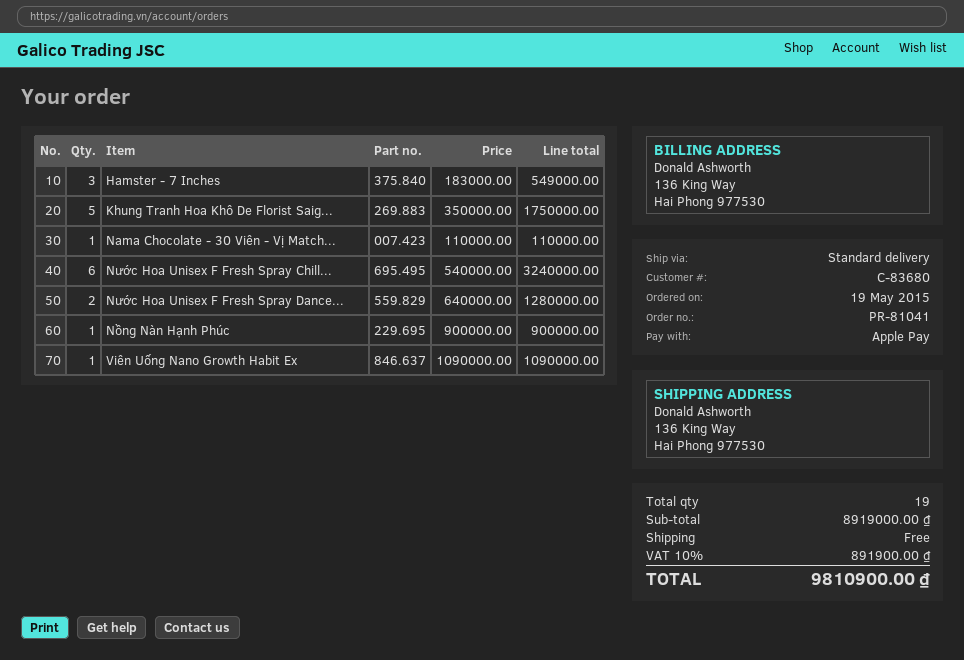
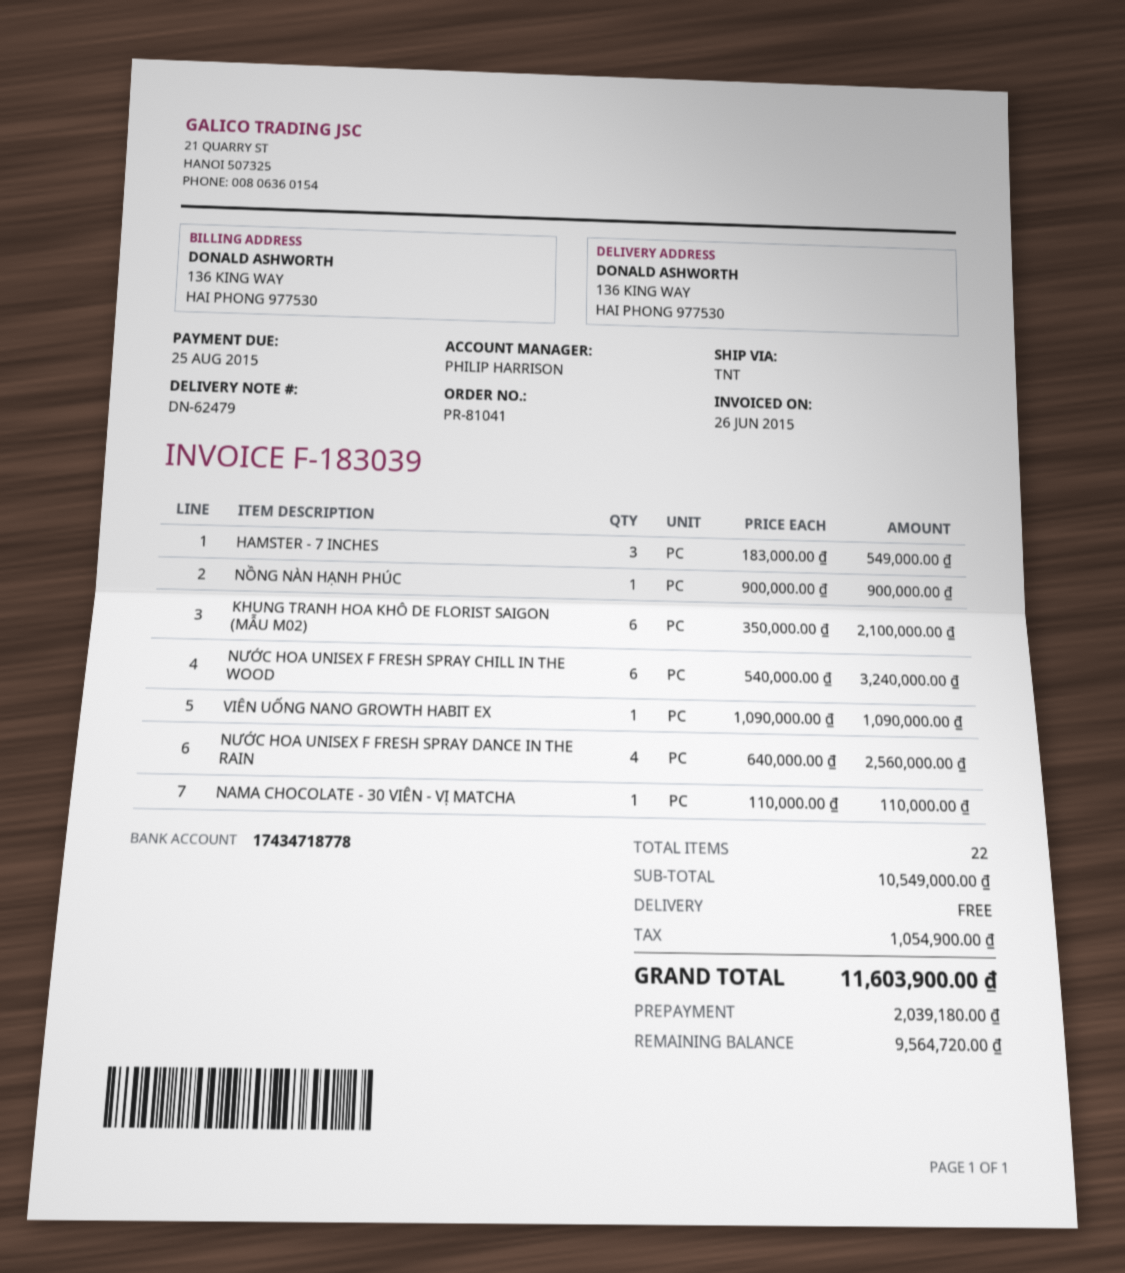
shipping method: standard -> TNT
Khung Tranh Hoa Khô De Florist Saig...: 5 x 350000.00 = 1750000.00 -> 6 x 350000.00 = 2100000.00
Nước Hoa Unisex F Fresh Spray Dance...: 2 x 640000.00 = 1280000.00 -> 4 x 640000.00 = 2560000.00
total quantity: 19 -> 22
subtotal: 8919000.00 -> 10549000.00
tax: 891900.00 -> 1054900.00
total: 9810900.00 -> 11603900.00

